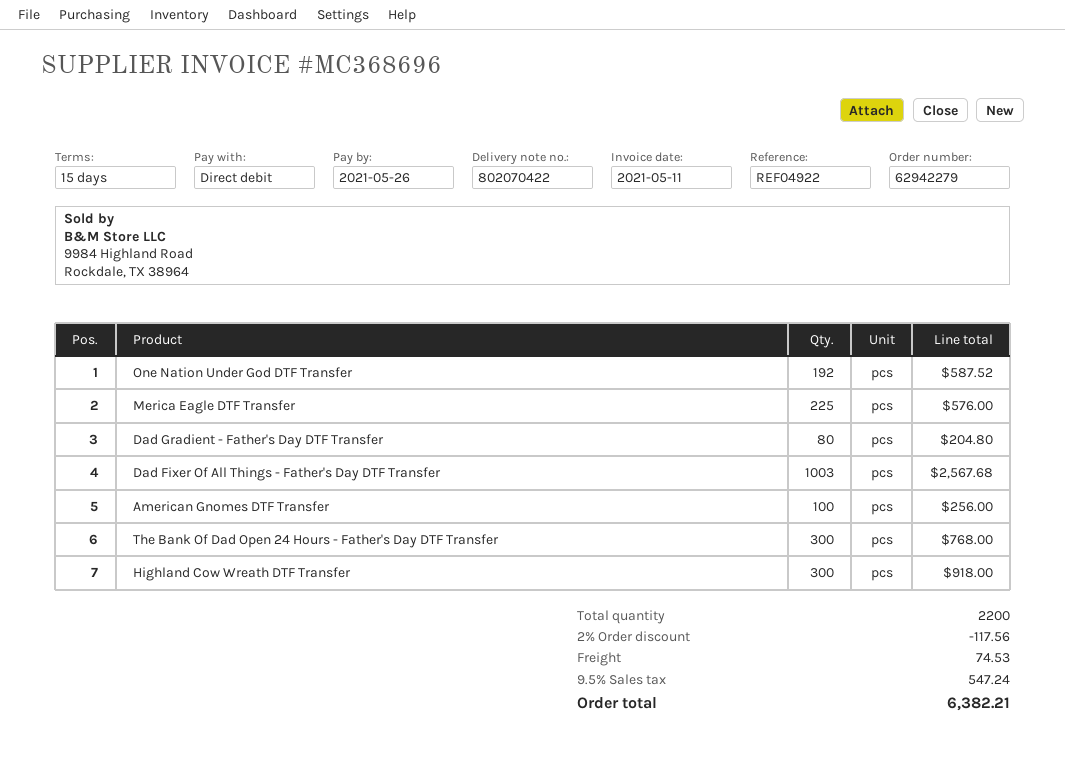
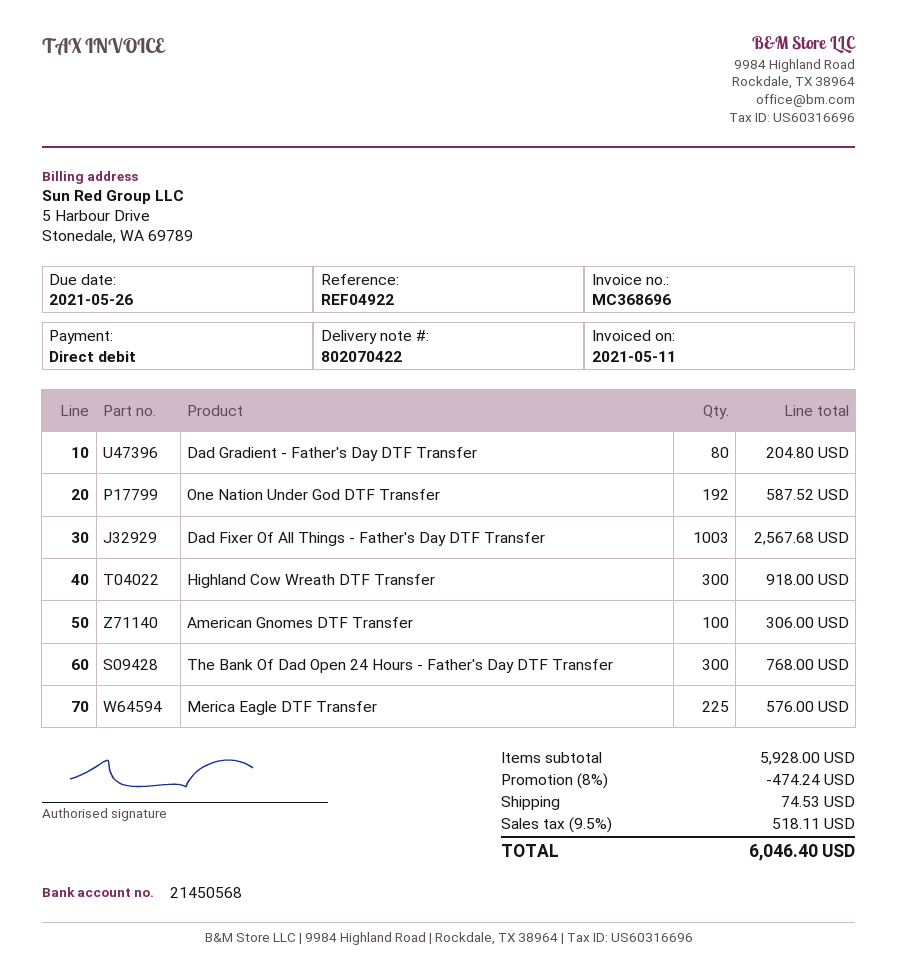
American Gnomes DTF Transfer: 100 for 256.00 -> 100 for 306.00
discount: 2% = 117.56 -> 8% = 474.24
tax: 9.5% = 547.24 -> 9.5% = 518.11
total: 6382.21 -> 6046.40

